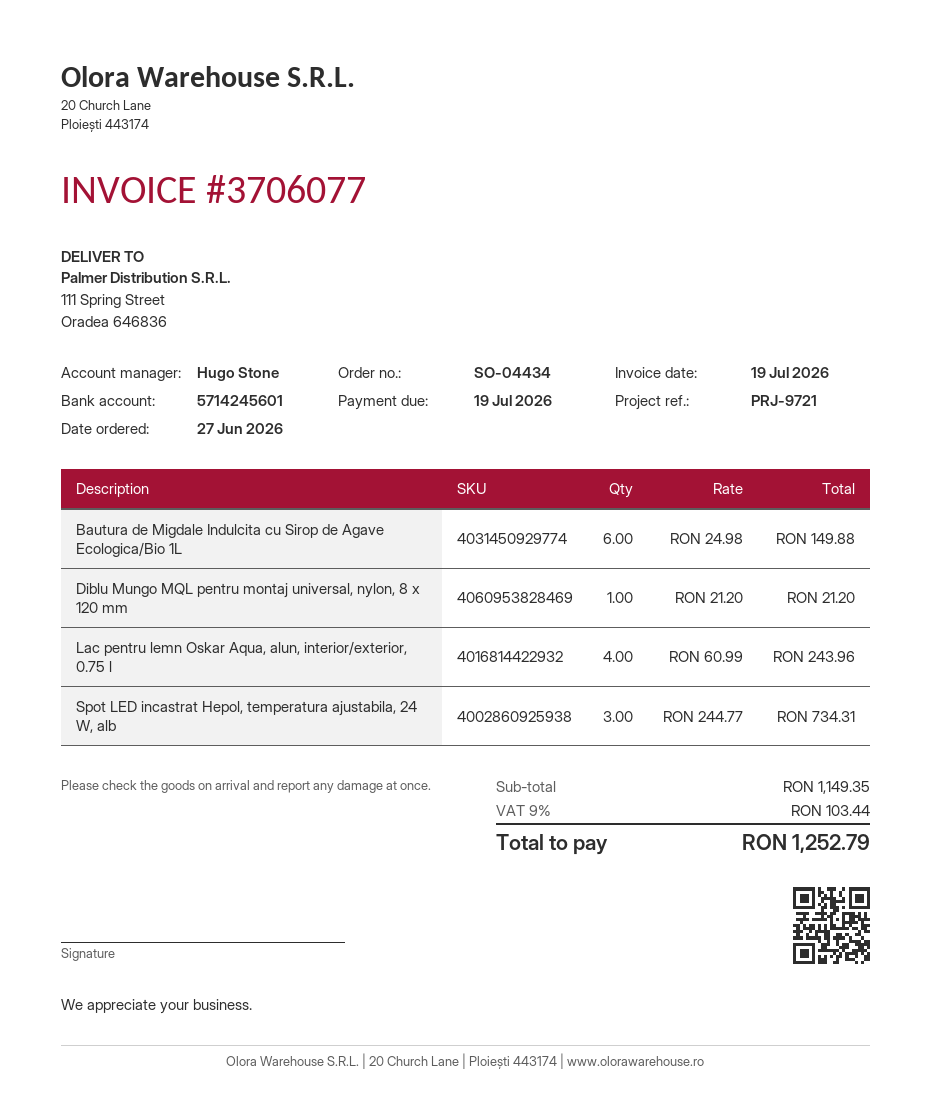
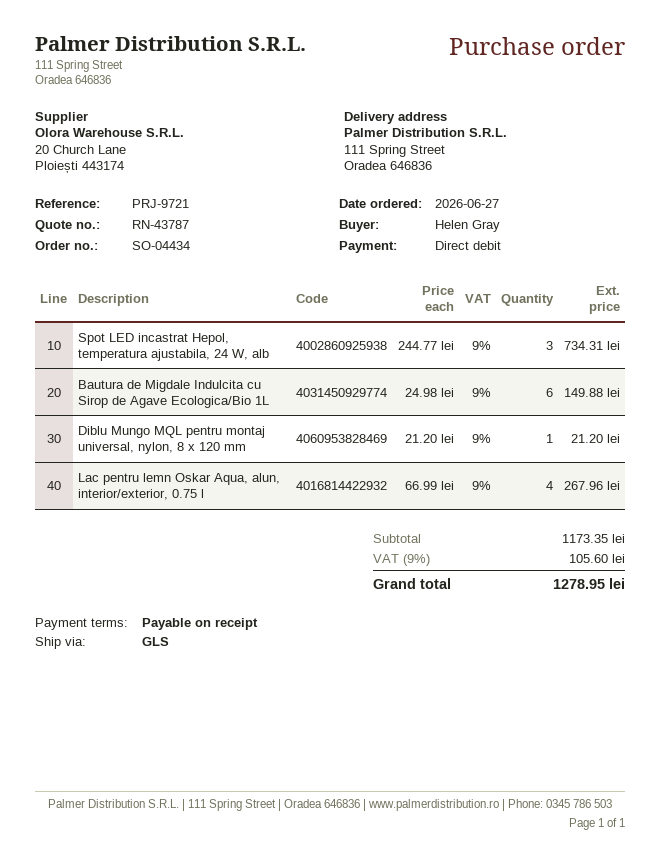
Lac pentru lemn Oskar Aqua, alun, interior/exterior, 0.75 l: 4 x 60.99 = 243.96 -> 4 x 66.99 = 267.96
subtotal: 1149.35 -> 1173.35
tax: 9% = 103.44 -> 9% = 105.60
total: 1252.79 -> 1278.95

